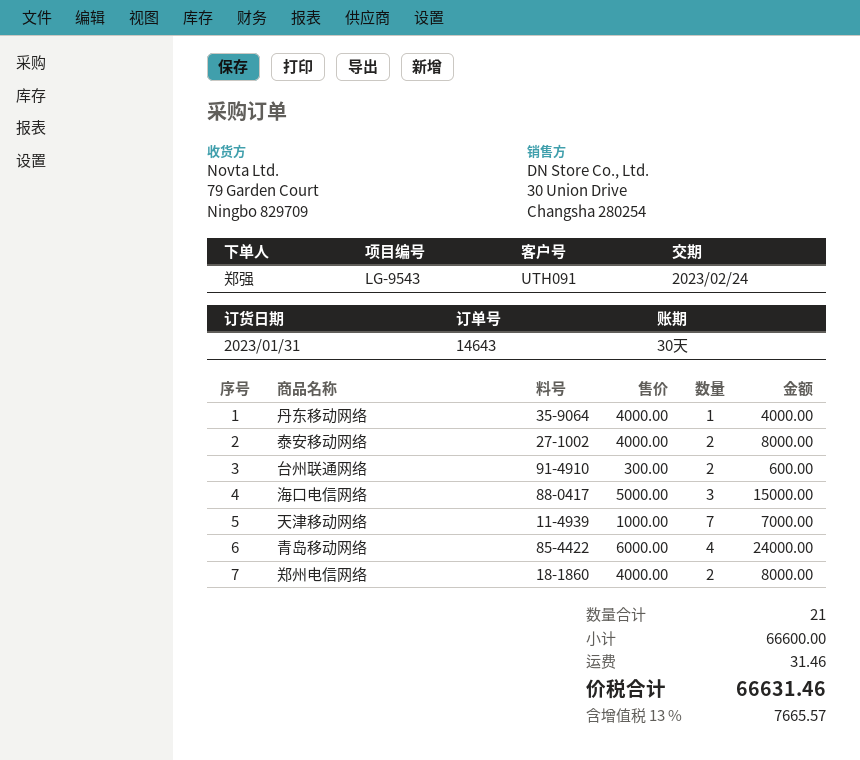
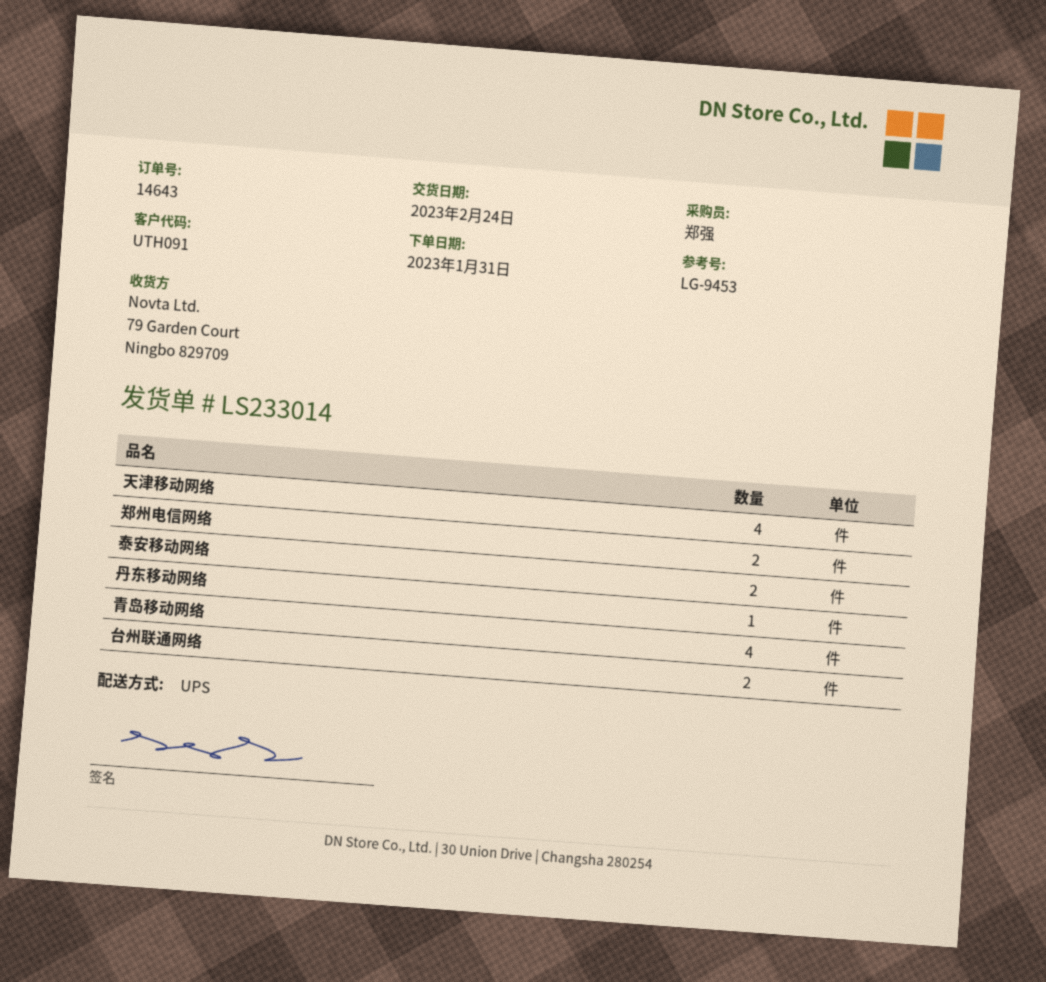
reference: LG-9543 -> LG-9453
海口电信网络: 3 -> none
天津移动网络: 7 -> 4

